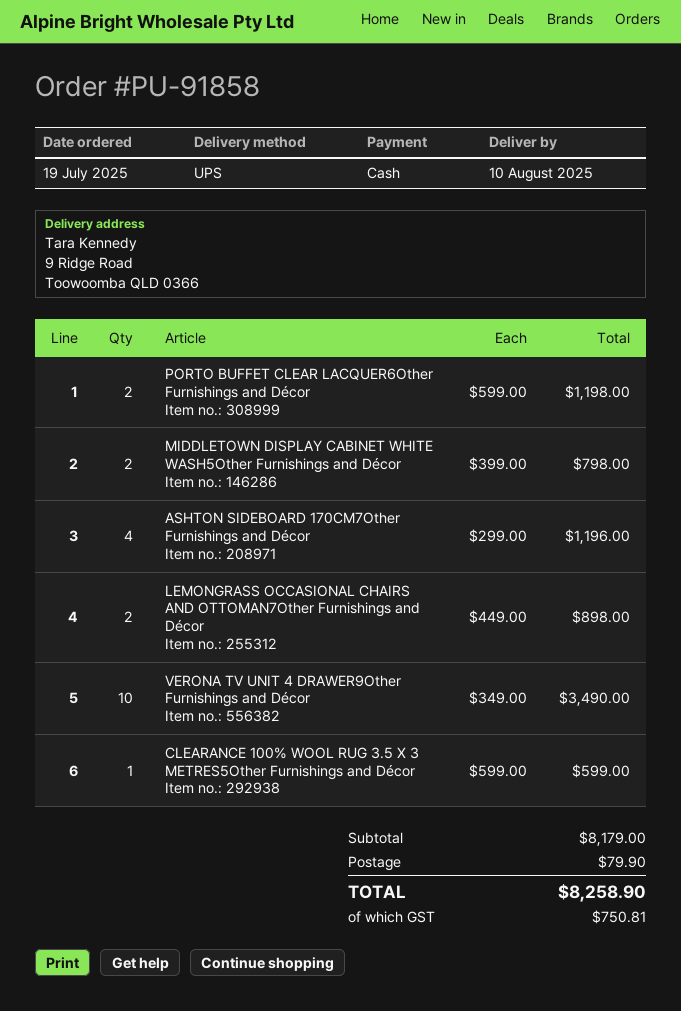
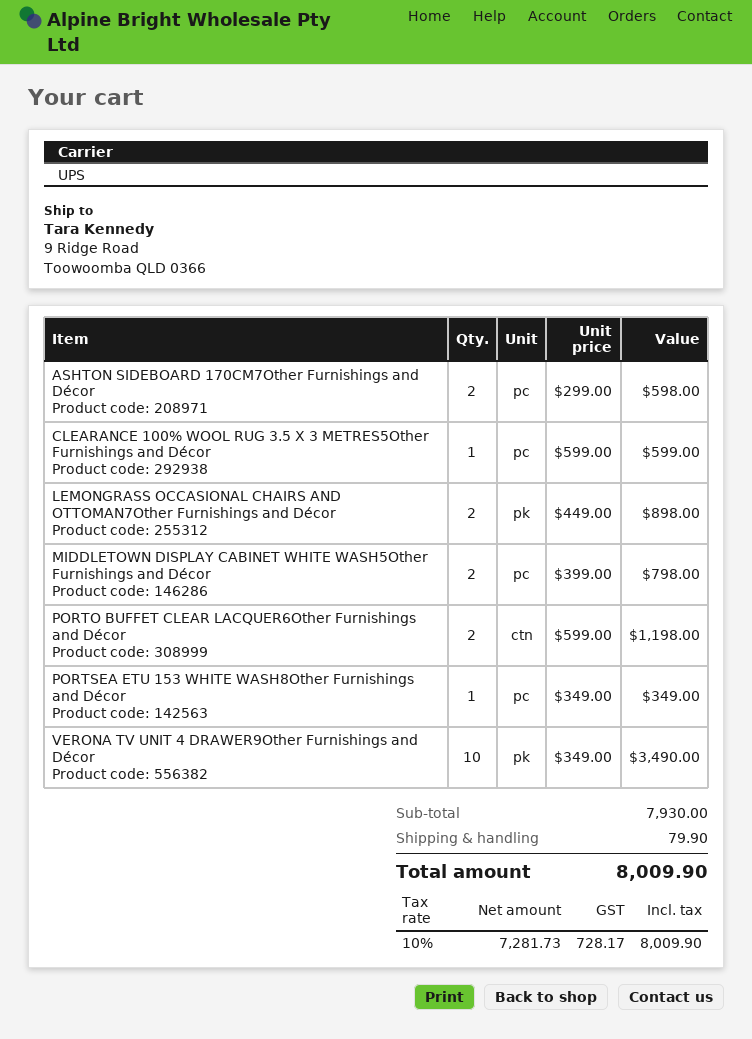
ASHTON SIDEBOARD 170CM7Other Furnishings and Décor: 4 x 299.00 = 1196.00 -> 2 x 299.00 = 598.00
PORTSEA ETU 153 WHITE WASH8Other Furnishings and Décor: none -> 1 x 349.00 = 349.00
subtotal: 8179.00 -> 7930.00
tax: 750.81 -> 728.17
total: 8258.90 -> 8009.90

